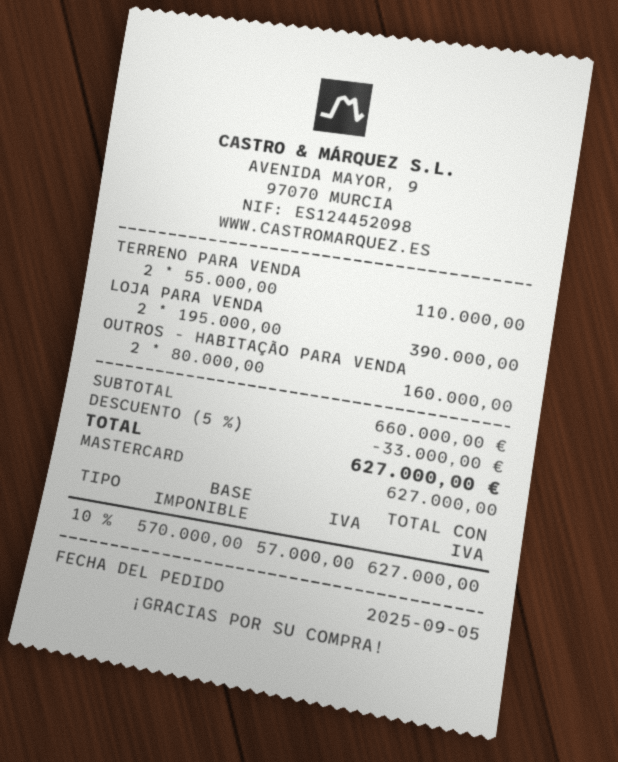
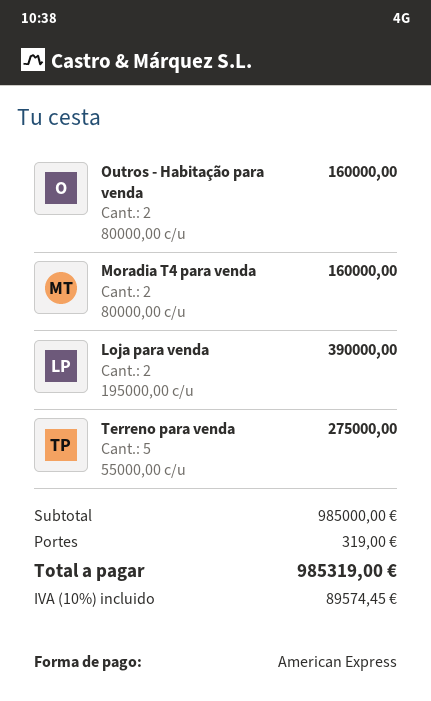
payment method: Mastercard -> American Express
TERRENO PARA VENDA: 2 x 55000.00 = 110000.00 -> 5 x 55000.00 = 275000.00
Moradia T4 para venda: none -> 2 x 80000.00 = 160000.00
subtotal: 660000.00 -> 985000.00
discount: 5% = 33000.00 -> none
shipping: none -> 319.00
tax: 10% = 57000.00 -> 10% = 89574.45
total: 627000.00 -> 985319.00

